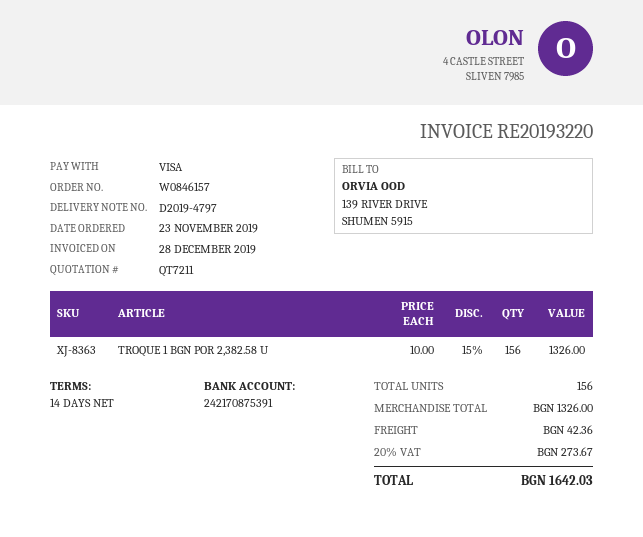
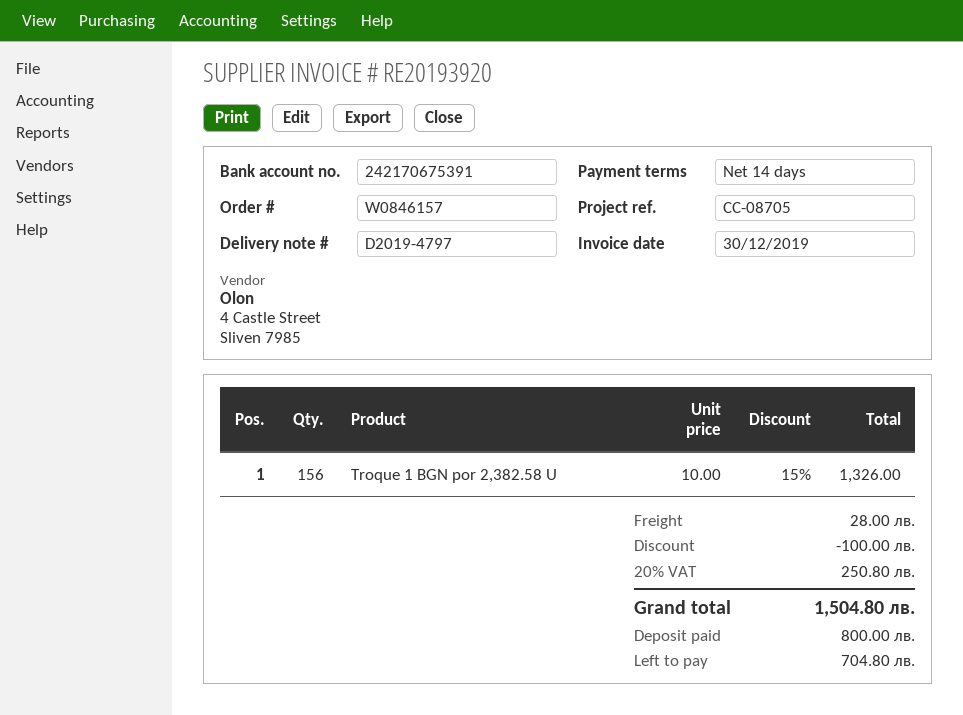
invoice number: RE20193220 -> RE20193920
invoice date: 2019-12-28 -> 2019-12-30
bank account: 242170875391 -> 242170675391
discount: none -> 100.00
shipping: 42.36 -> 28.00
tax: 20% = 273.67 -> 20% = 250.80
total: 1642.03 -> 1504.80

